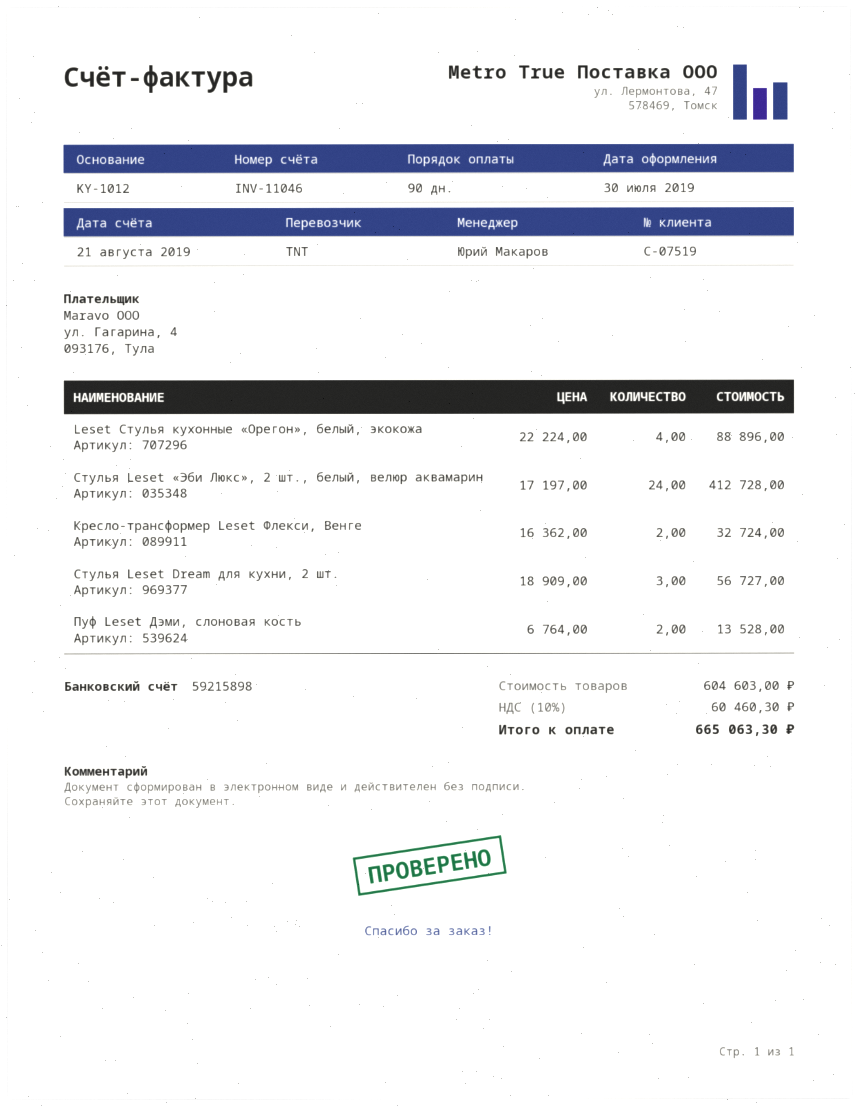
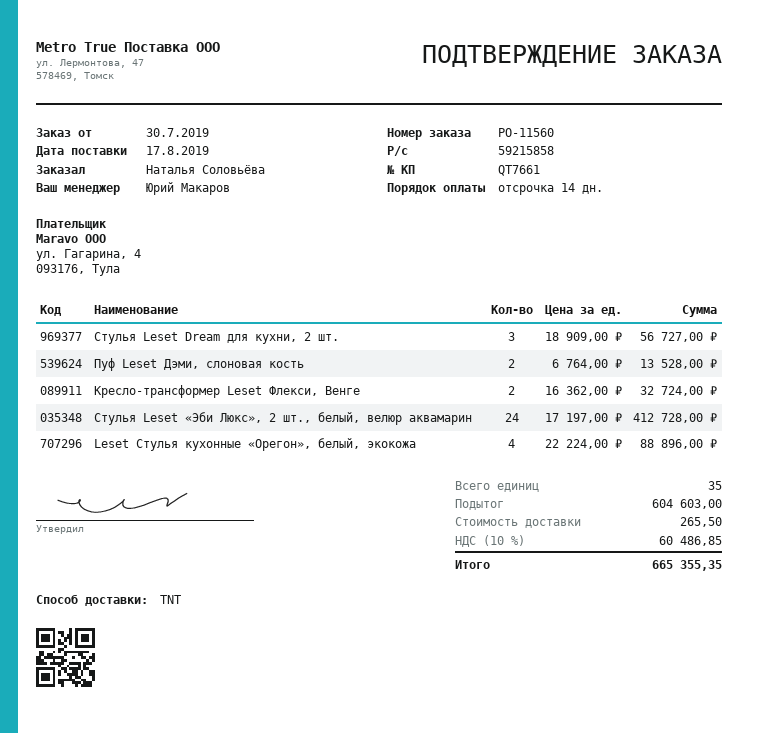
payment terms: 90 days -> 14 days
bank account: 59215898 -> 59215858
shipping: none -> 265.50
tax: 10% = 60460.30 -> 10% = 60486.85
total: 665063.30 -> 665355.35

